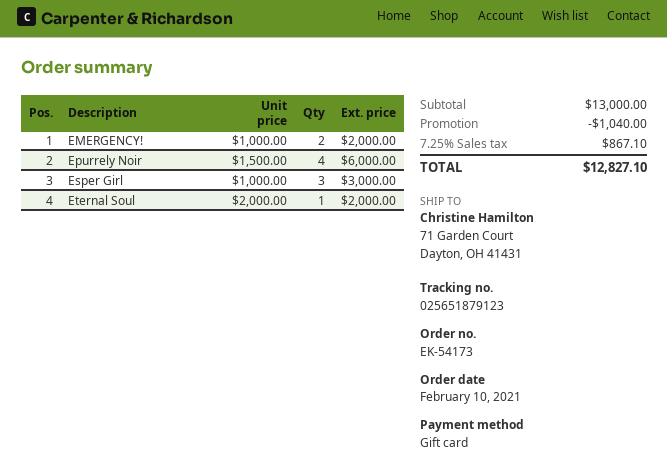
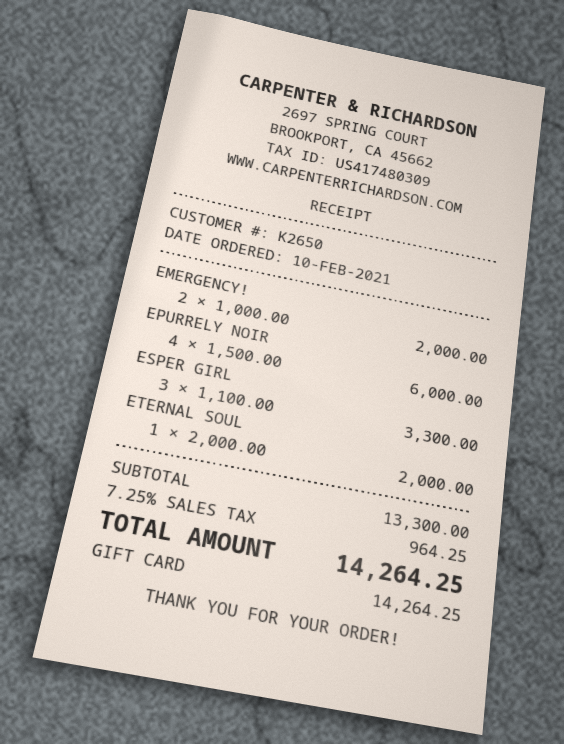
Esper Girl: 3 x 1000.00 = 3000.00 -> 3 x 1100.00 = 3300.00
subtotal: 13000.00 -> 13300.00
discount: 1040.00 -> none
tax: 7.25% = 867.10 -> 7.25% = 964.25
total: 12827.10 -> 14264.25

